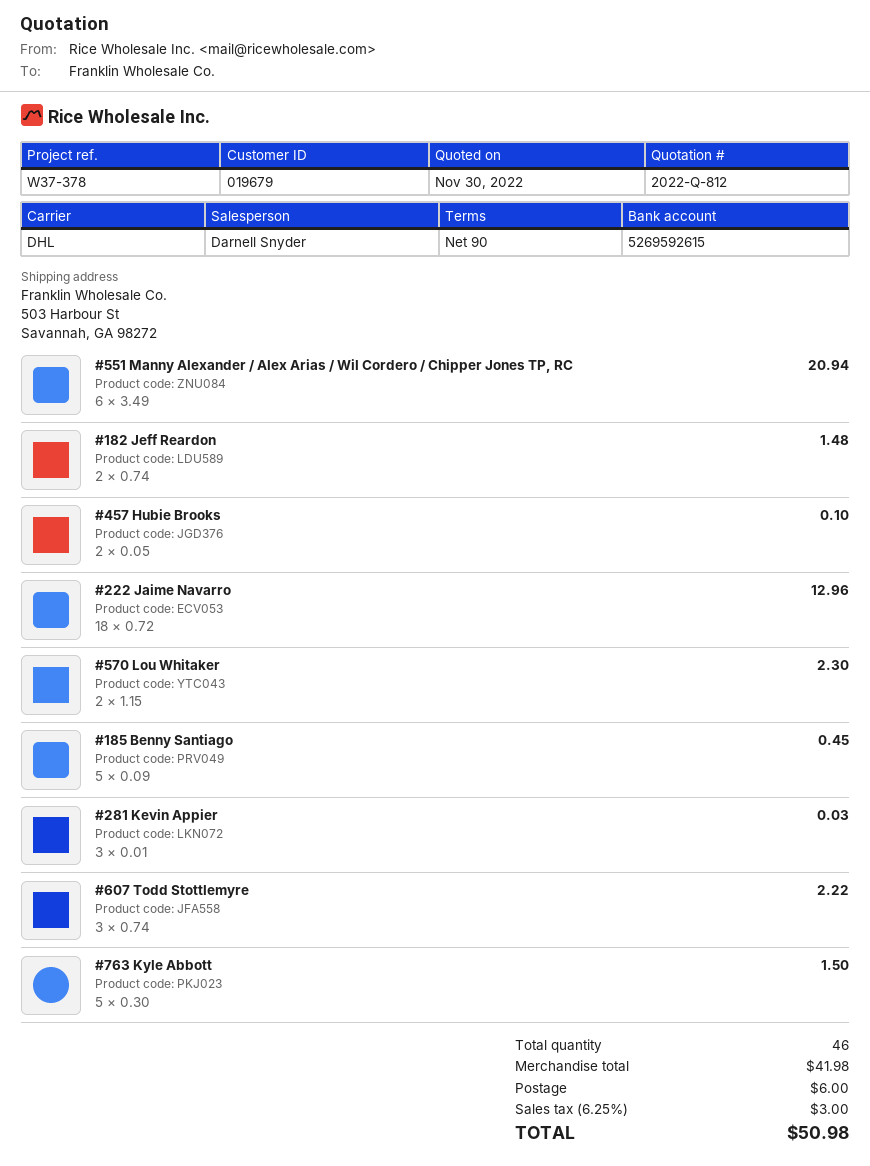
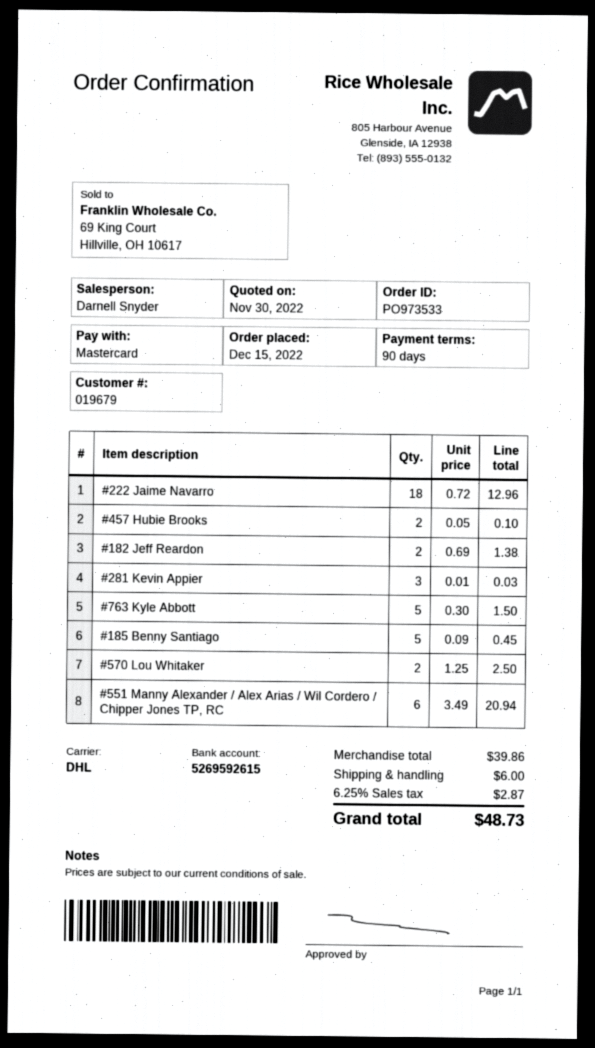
#182 Jeff Reardon: 2 x 0.74 = 1.48 -> 2 x 0.69 = 1.38
#570 Lou Whitaker: 2 x 1.15 = 2.30 -> 2 x 1.25 = 2.50
#607 Todd Stottlemyre: 3 x 0.74 = 2.22 -> none
subtotal: 41.98 -> 39.86
tax: 6.25% = 3.00 -> 6.25% = 2.87
total: 50.98 -> 48.73

